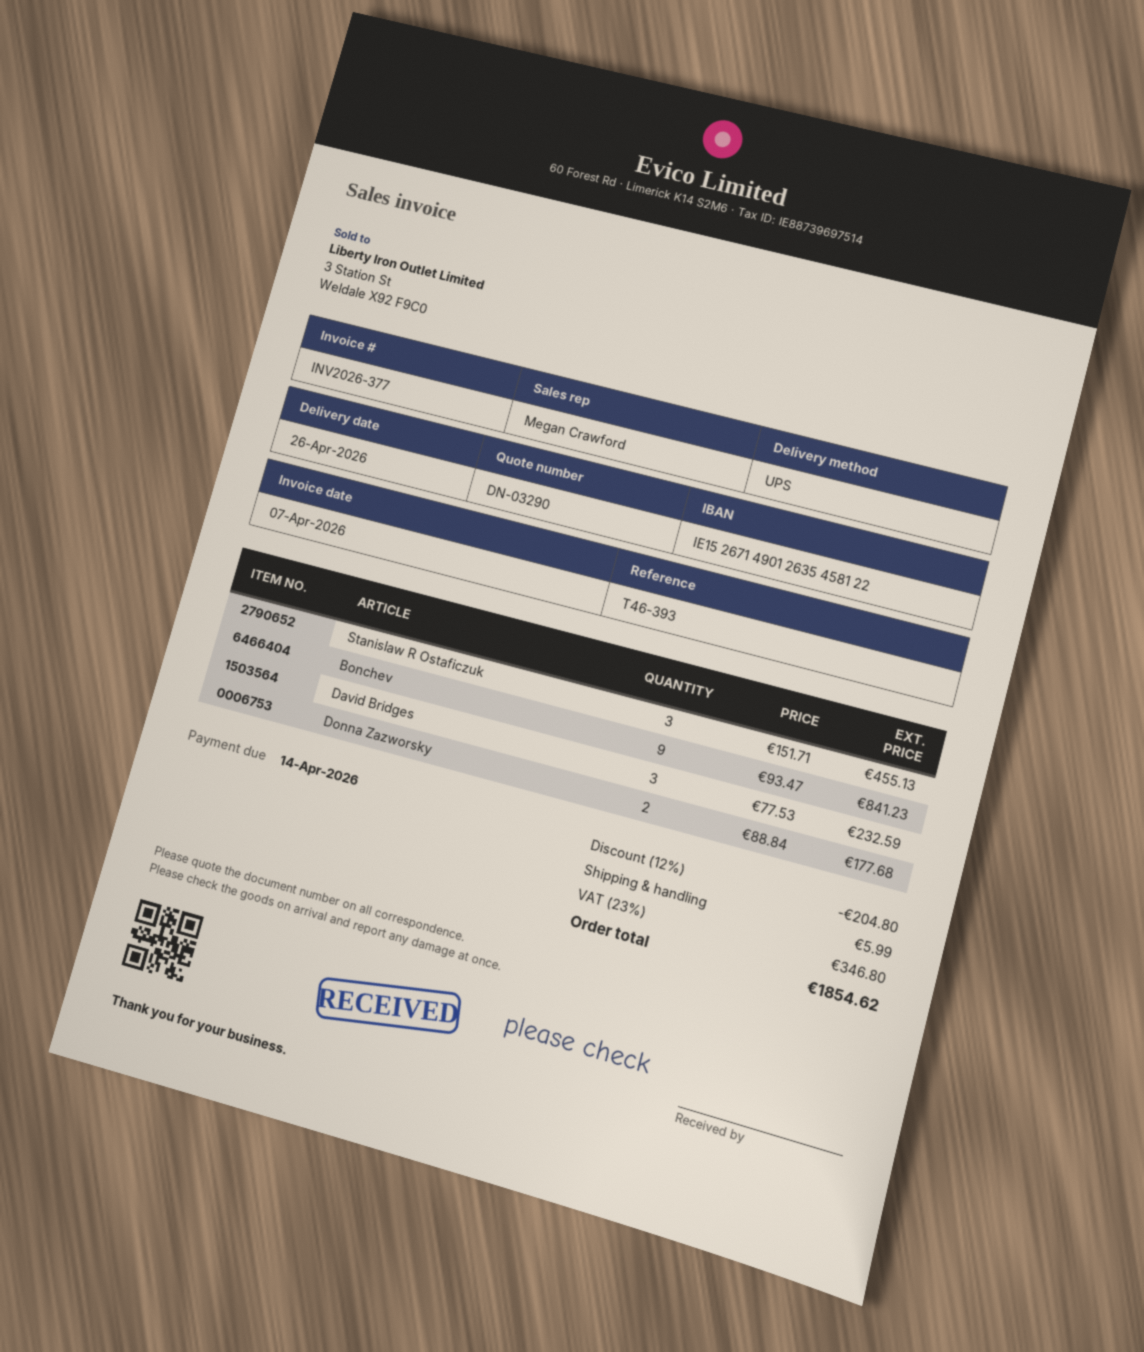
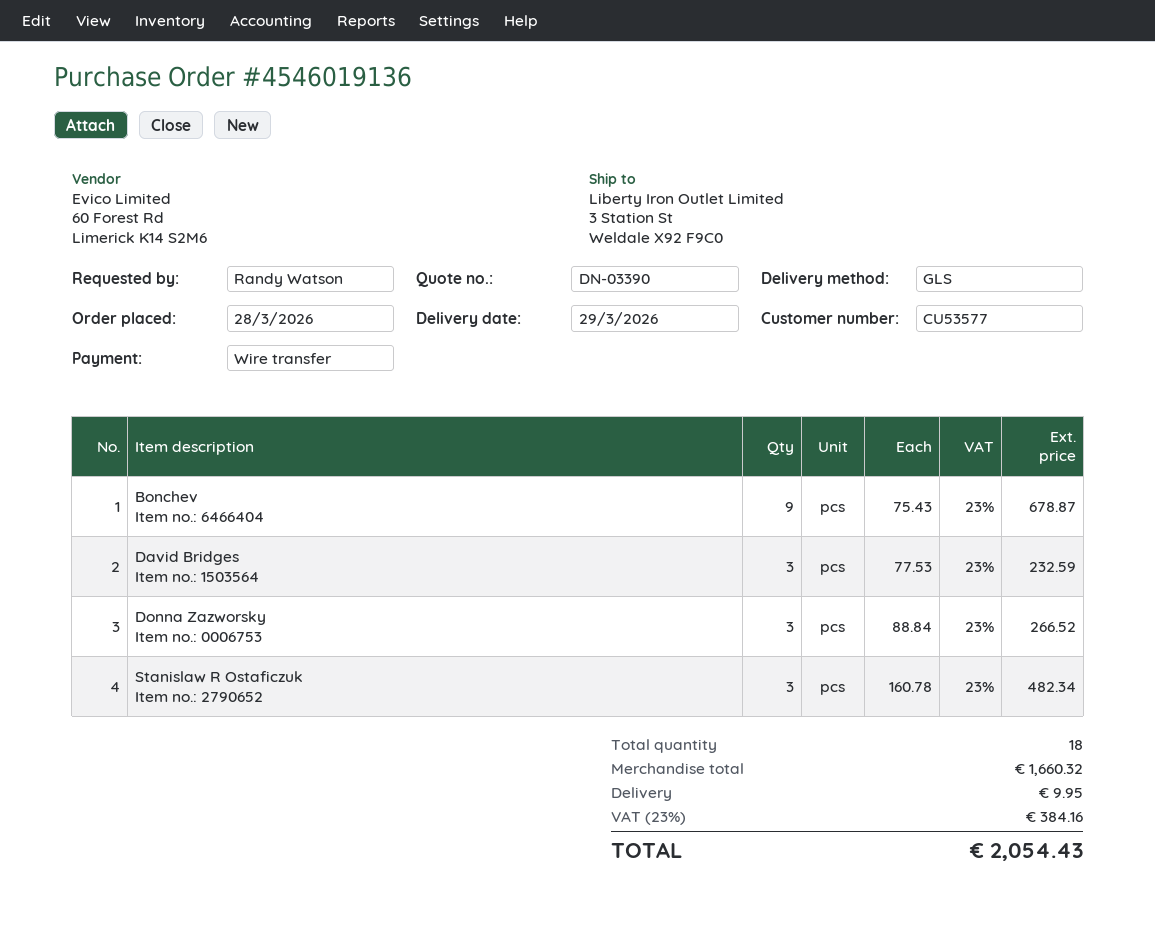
quote number: DN-03290 -> DN-03390
delivery date: 2026-04-26 -> 2026-03-29
shipping method: UPS -> GLS
Stanislaw R Ostaficzuk: 3 x 151.71 = 455.13 -> 3 x 160.78 = 482.34
Bonchev: 9 x 93.47 = 841.23 -> 9 x 75.43 = 678.87
Donna Zazworsky: 2 x 88.84 = 177.68 -> 3 x 88.84 = 266.52
discount: 12% = 204.80 -> none
shipping: 5.99 -> 9.95
tax: 23% = 346.80 -> 23% = 384.16
total: 1854.62 -> 2054.43

